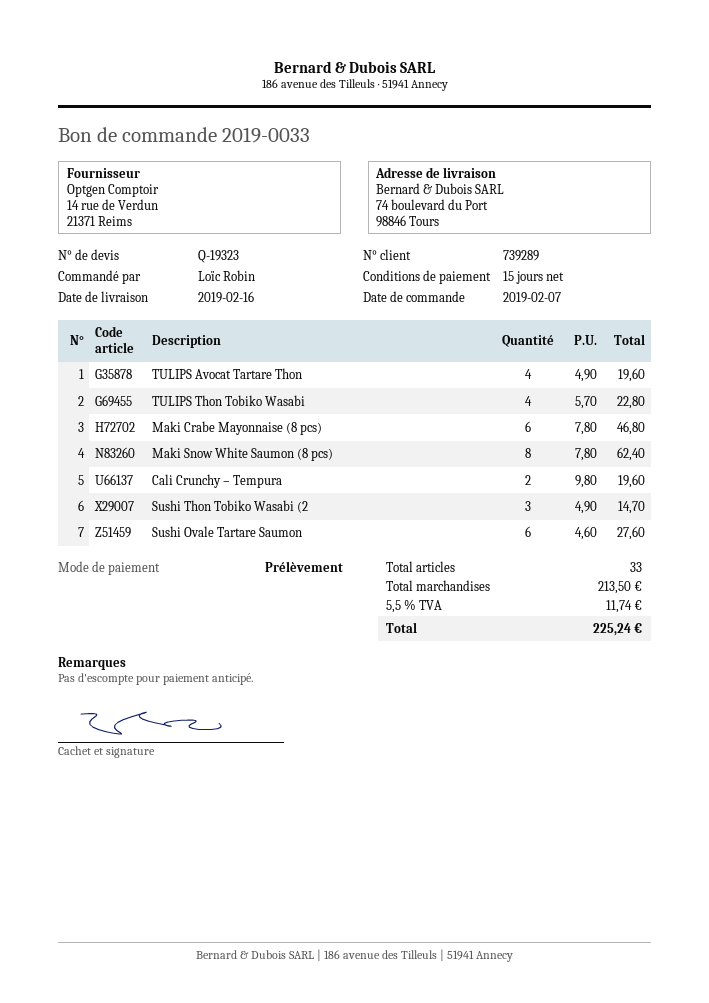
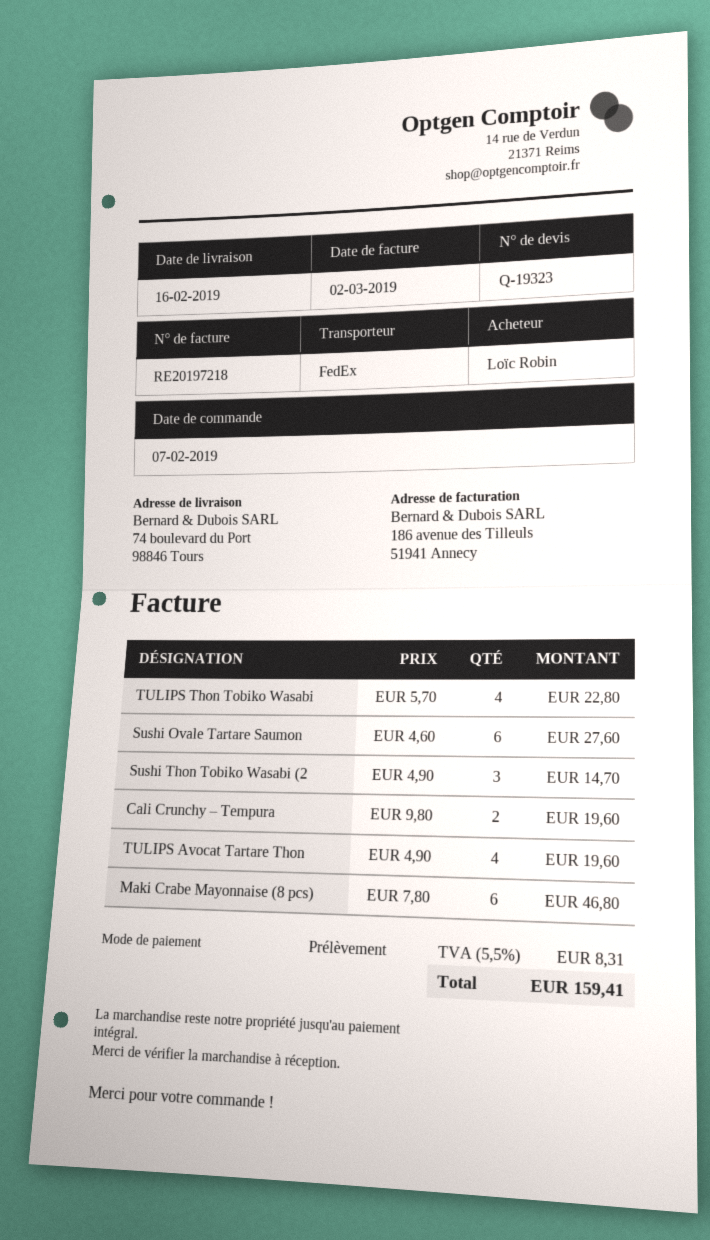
Maki Snow White Saumon (8 pcs): 8 x 7.80 = 62.40 -> none
tax: 5.5% = 11.74 -> 5.5% = 8.31
total: 225.24 -> 159.41

